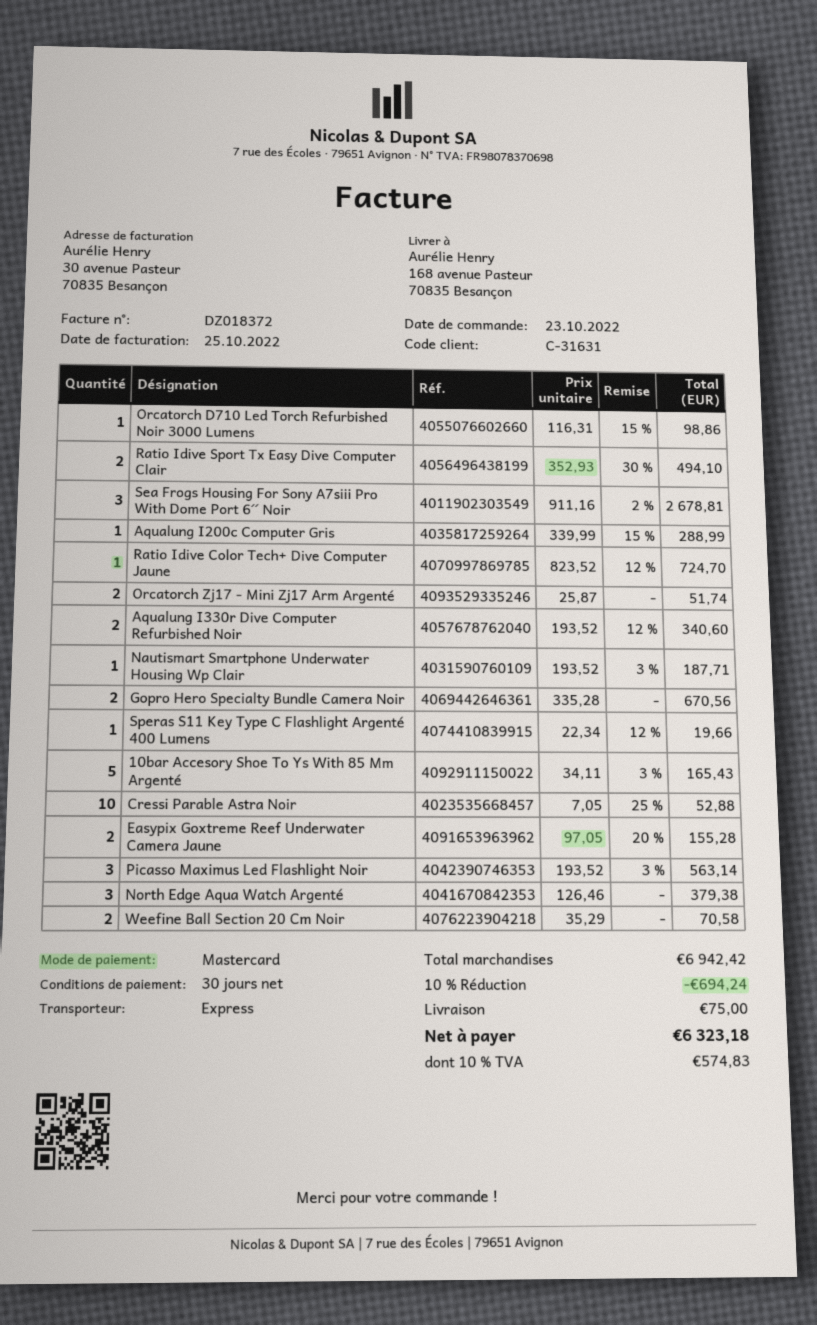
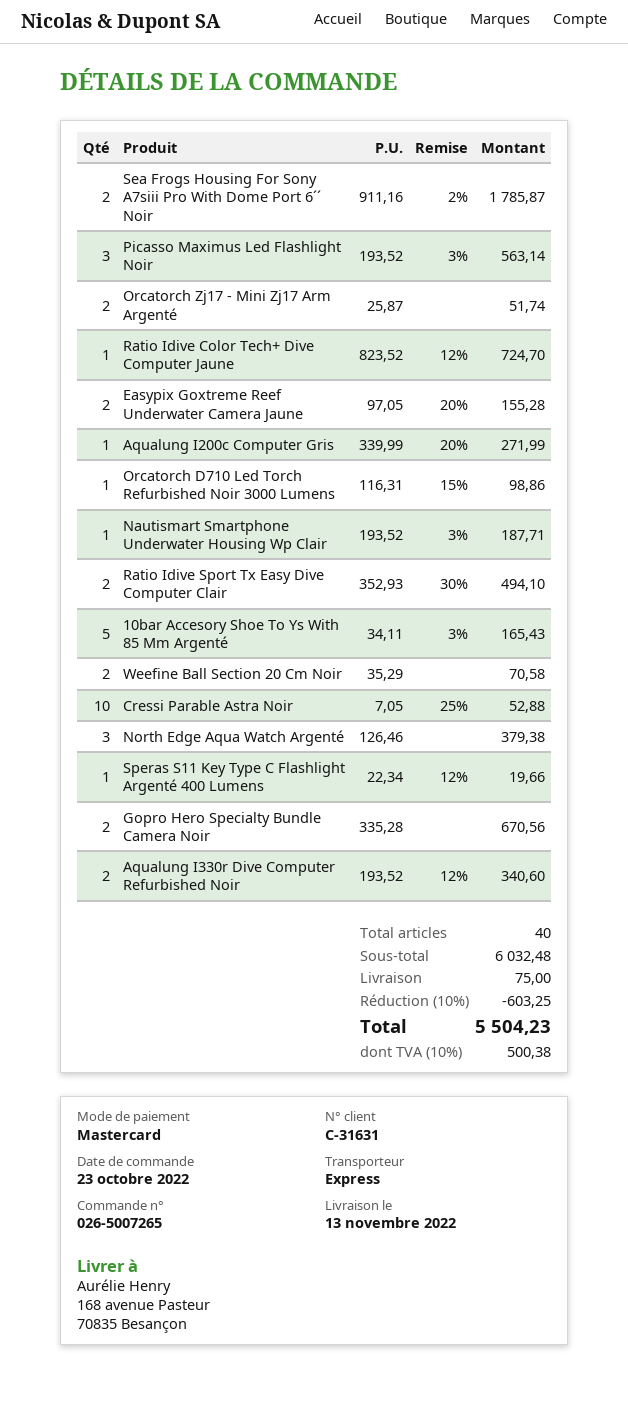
Sea Frogs Housing For Sony A7siii Pro With Dome Port 6´´ Noir: 3 x 911.16 - 2% = 2678.81 -> 2 x 911.16 - 2% = 1785.87
Aqualung I200c Computer Gris: 1 x 339.99 - 15% = 288.99 -> 1 x 339.99 - 20% = 271.99
subtotal: 6942.42 -> 6032.48
discount: 10% = 694.24 -> 10% = 603.25
tax: 10% = 574.83 -> 10% = 500.38
total: 6323.18 -> 5504.23

